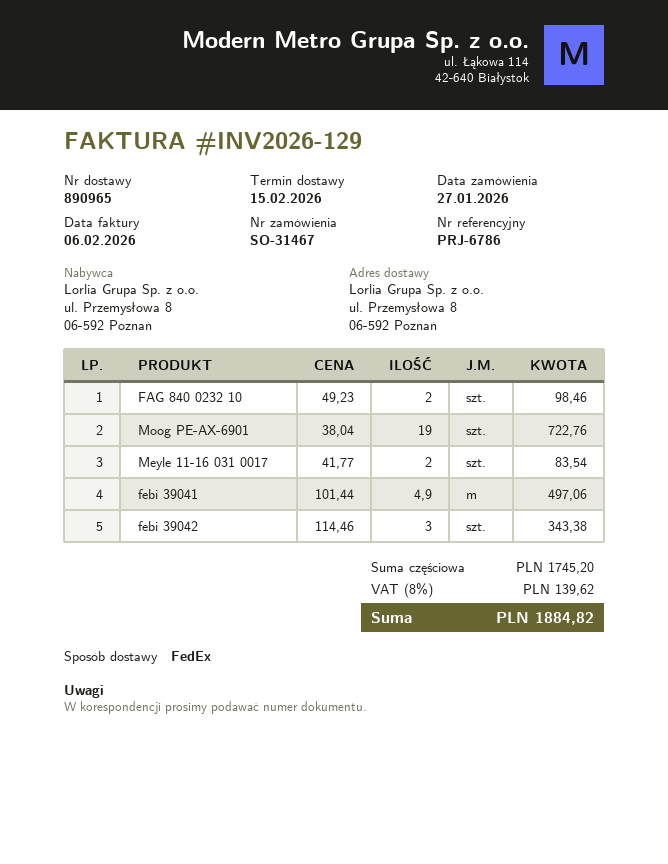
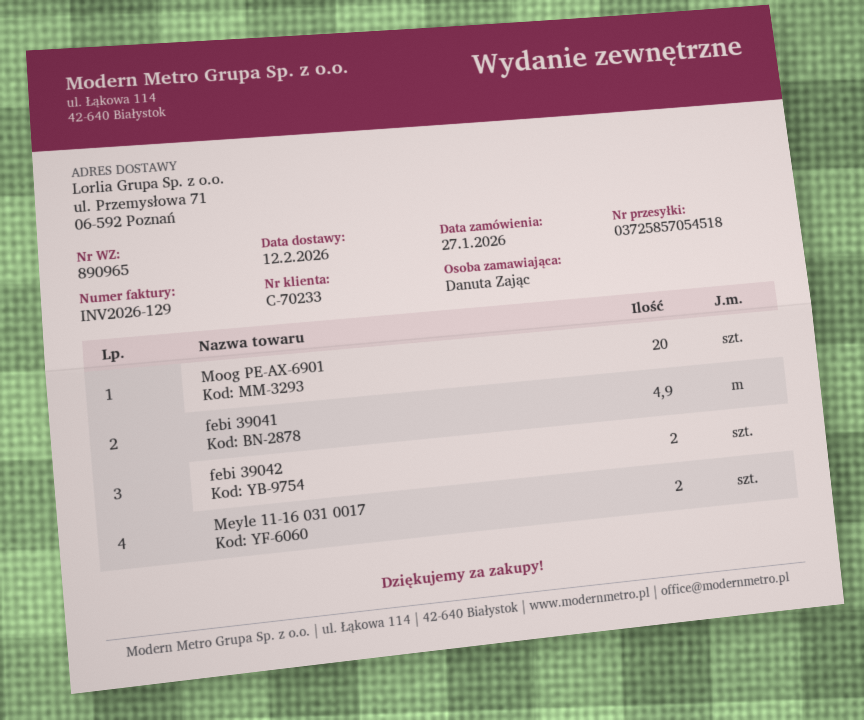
delivery date: 2026-02-15 -> 2026-02-12
ship to: ul. Przemysłowa 8, 06-592 Poznań -> ul. Przemysłowa 71, 06-592 Poznań
FAG 840 0232 10: 2 -> none
Moog PE-AX-6901: 19 -> 20
febi 39042: 3 -> 2

